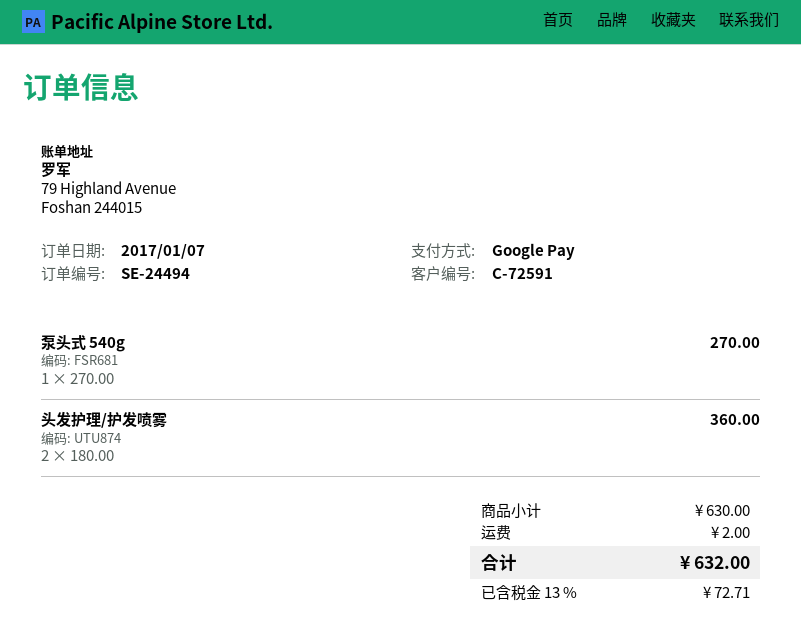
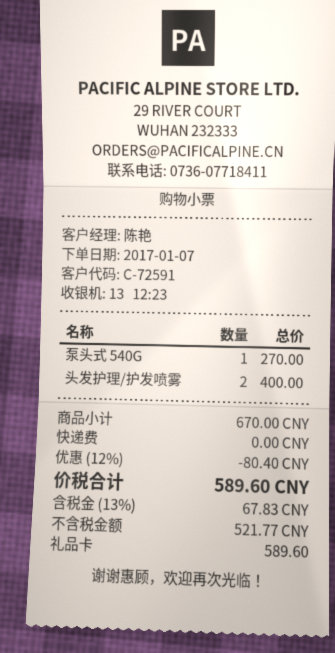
payment method: Google Pay -> gift card
头发护理/护发喷雾: 2 for 360.00 -> 2 for 400.00
subtotal: 630.00 -> 670.00
discount: none -> 12% = 80.40
shipping: 2.00 -> 0.00
tax: 13% = 72.71 -> 13% = 67.83
total: 632.00 -> 589.60

